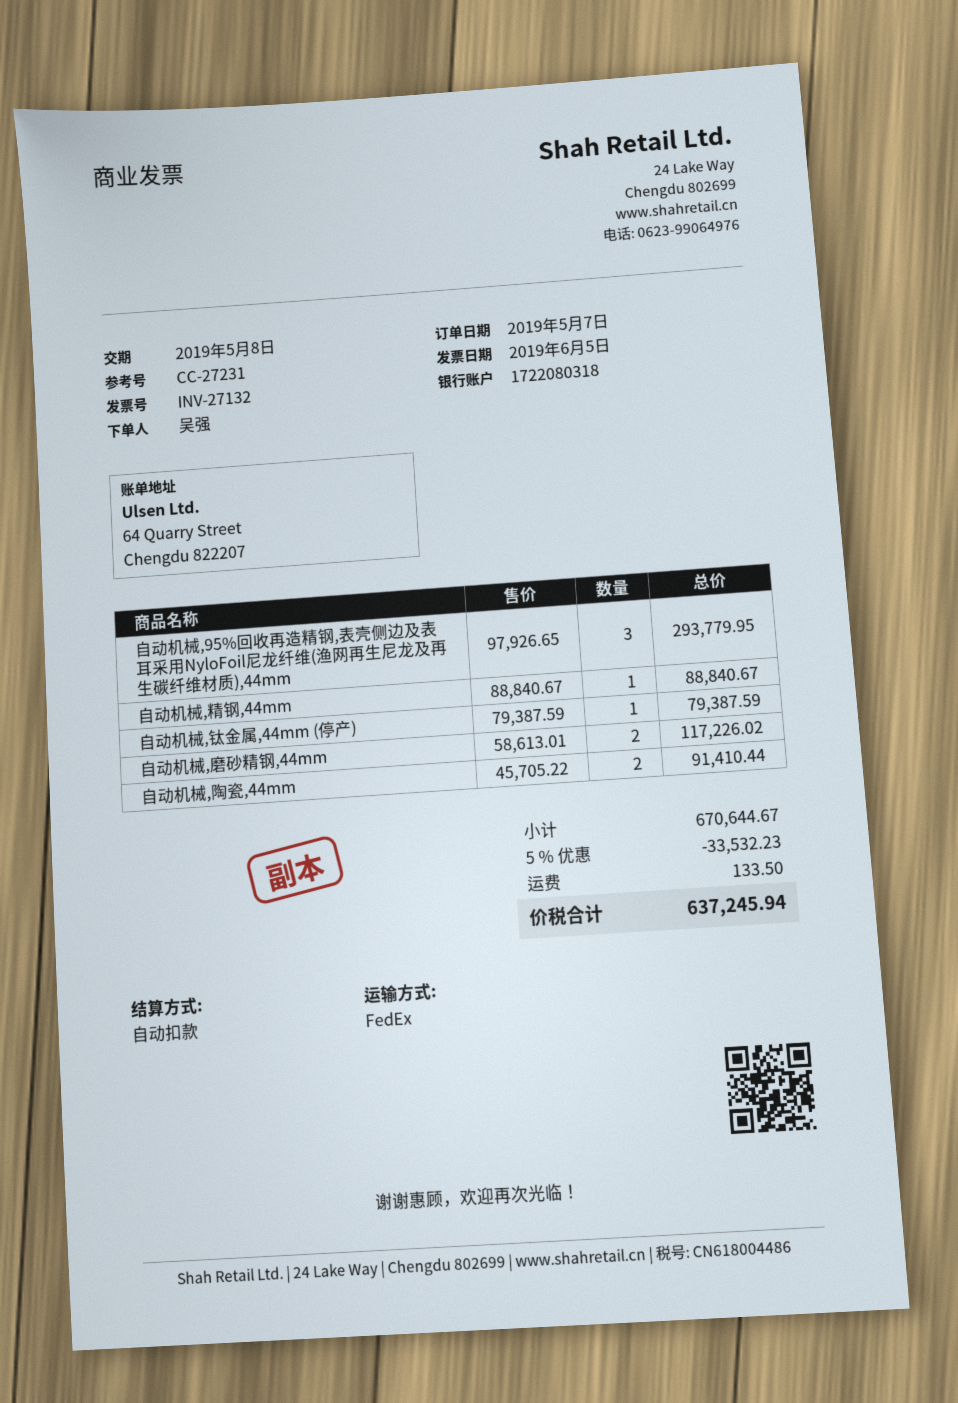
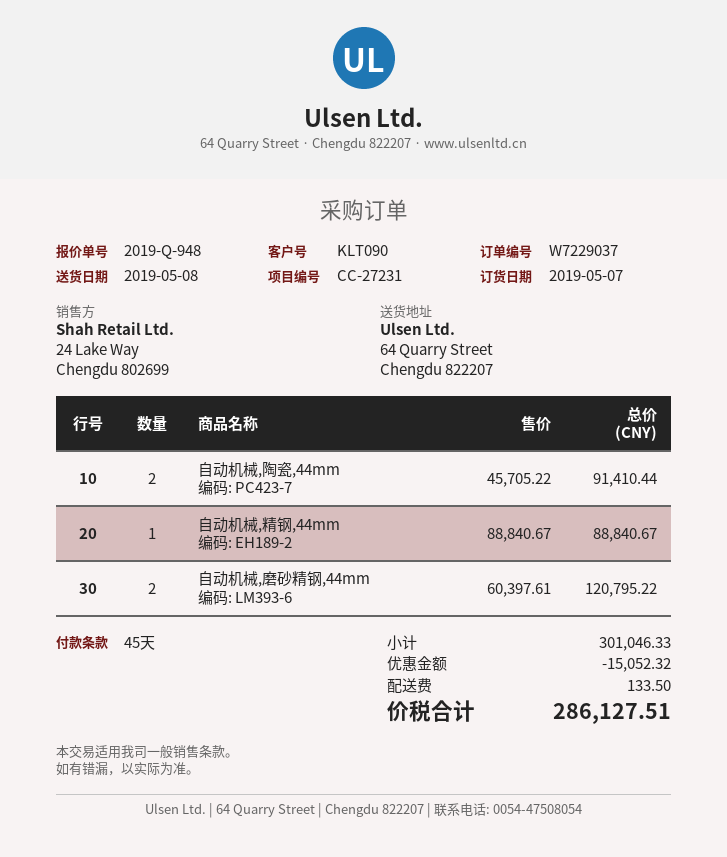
自动机械,95%回收再造精钢,表壳侧边及表耳采用NyloFoil尼龙纤维(渔网再生尼龙及再生碳纤维材质),44mm: 3 x 97926.65 = 293779.95 -> none
自动机械,钛金属,44mm (停产): 1 x 79387.59 = 79387.59 -> none
自动机械,磨砂精钢,44mm: 2 x 58613.01 = 117226.02 -> 2 x 60397.61 = 120795.22
subtotal: 670644.67 -> 301046.33
discount: 33532.23 -> 15052.32
total: 637245.94 -> 286127.51

